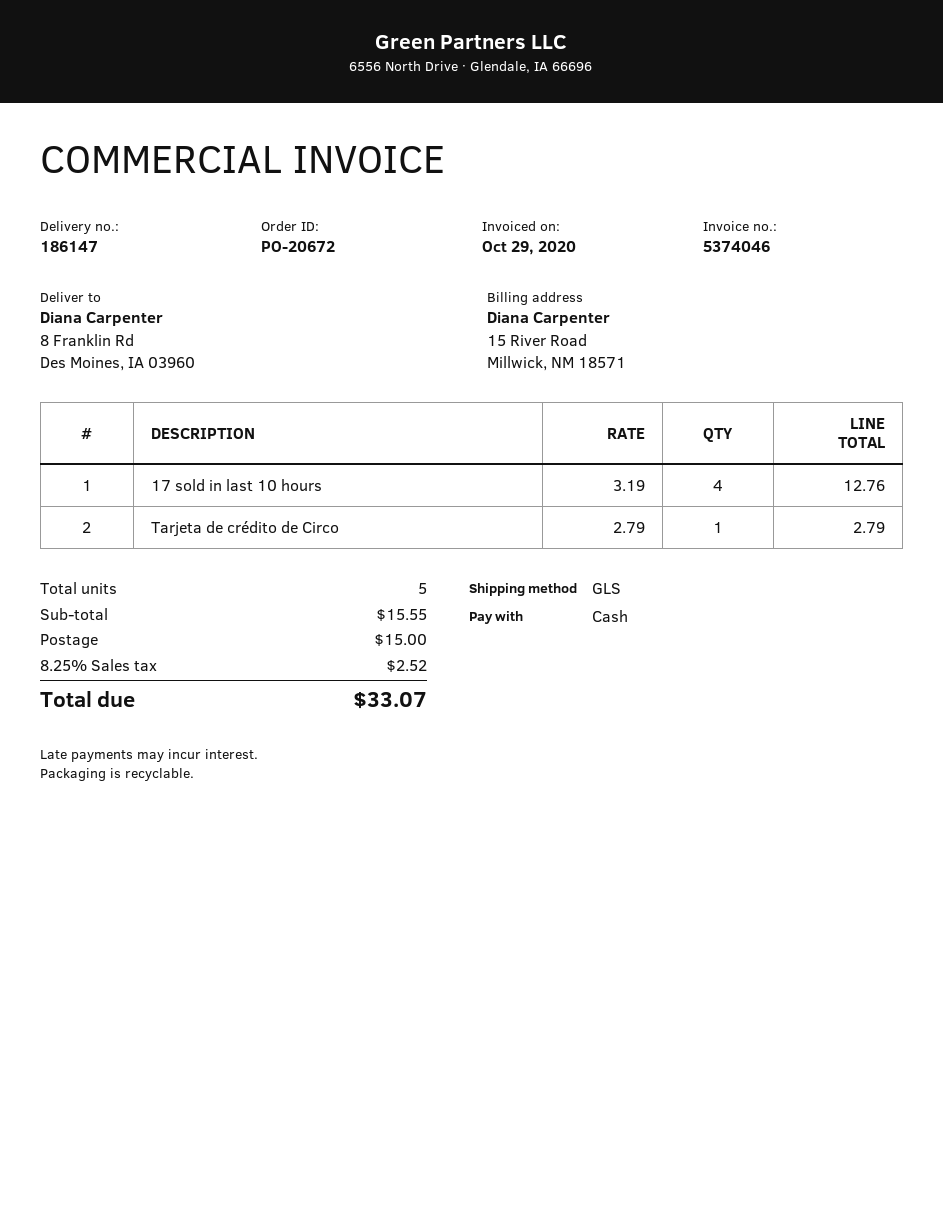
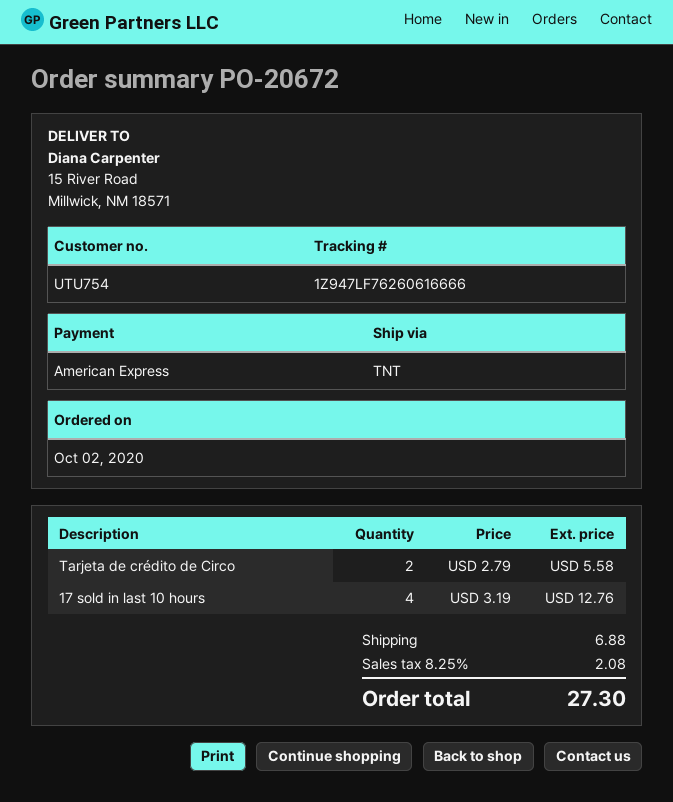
payment method: cash -> American Express
shipping method: GLS -> TNT
ship to: 8 Franklin Rd, Des Moines, IA 03960 -> 15 River Road, Millwick, NM 18571
Tarjeta de crédito de Circo: 1 x 2.79 = 2.79 -> 2 x 2.79 = 5.58
shipping: 15.00 -> 6.88
tax: 8.25% = 2.52 -> 8.25% = 2.08
total: 33.07 -> 27.30

